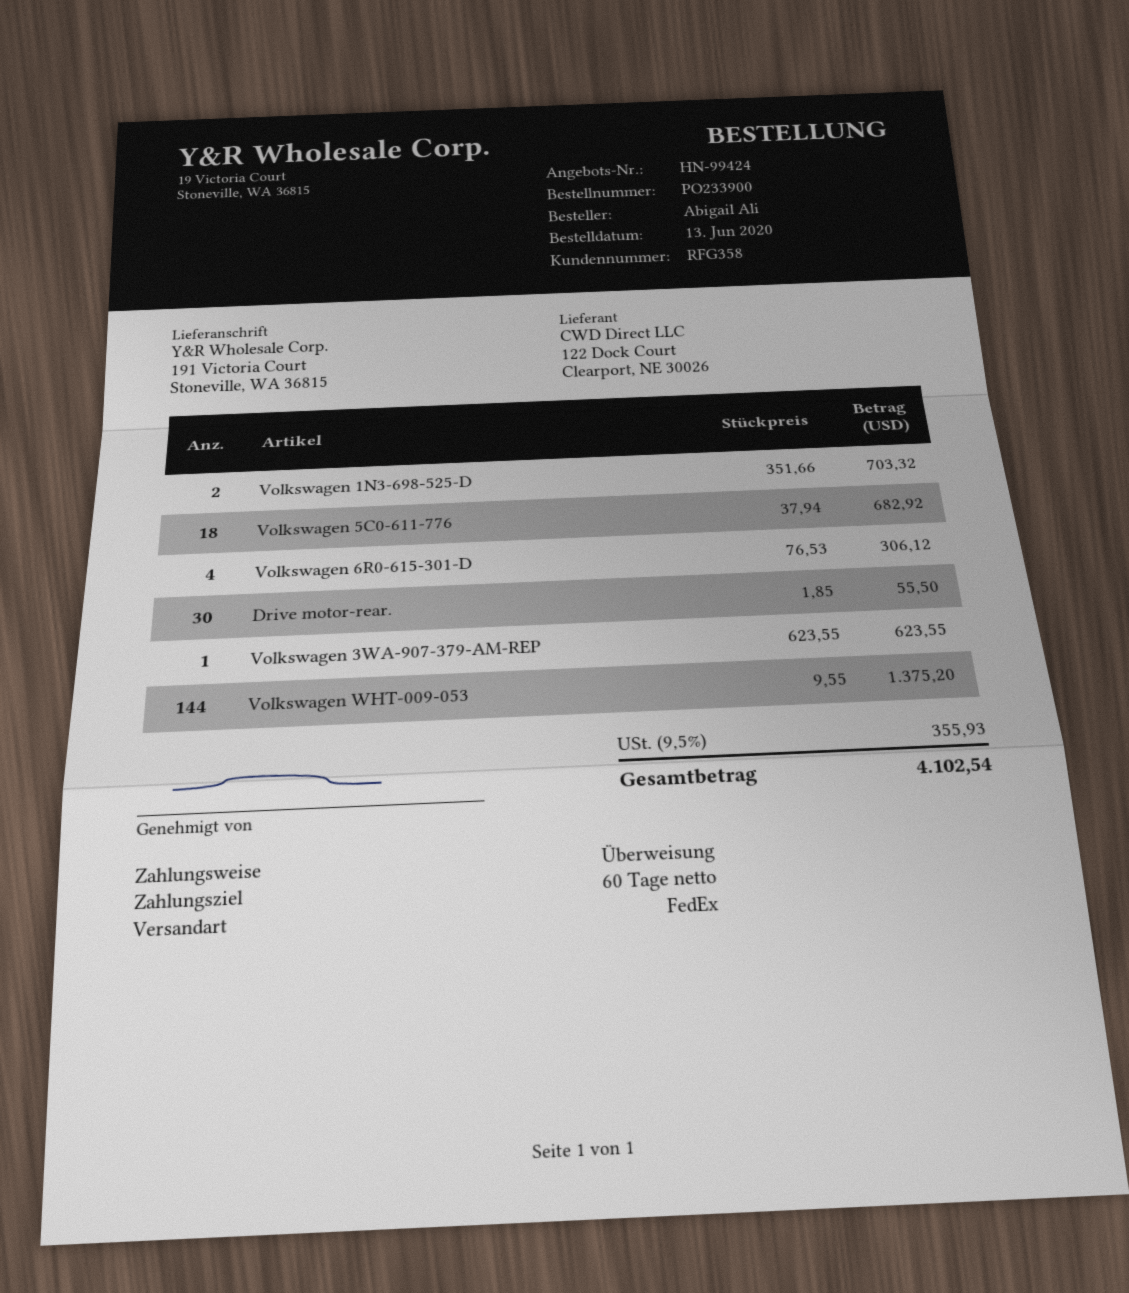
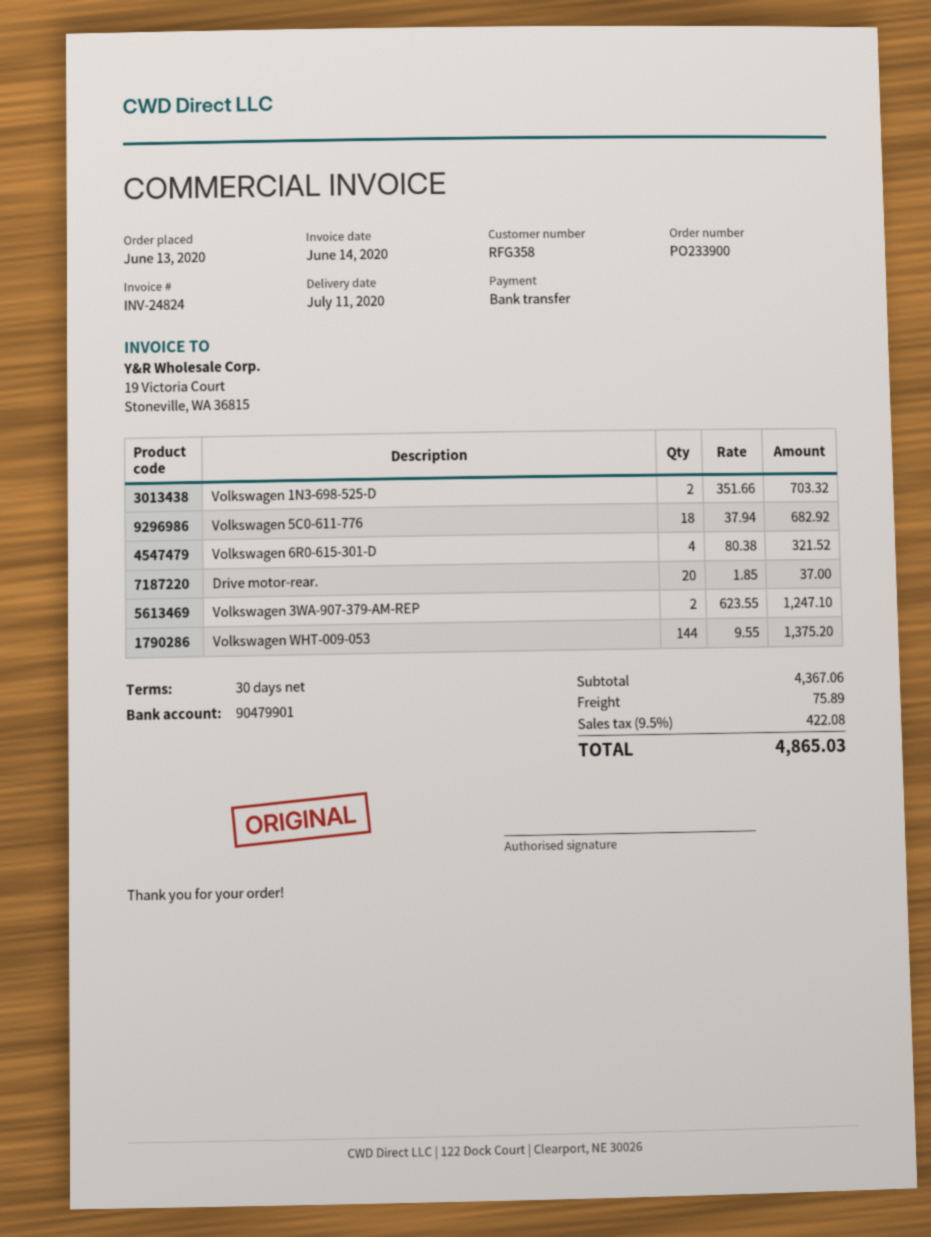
payment terms: 60 days -> 30 days
Volkswagen 6R0-615-301-D: 4 x 76.53 = 306.12 -> 4 x 80.38 = 321.52
Drive motor-rear.: 30 x 1.85 = 55.50 -> 20 x 1.85 = 37.00
Volkswagen 3WA-907-379-AM-REP: 1 x 623.55 = 623.55 -> 2 x 623.55 = 1247.10
shipping: none -> 75.89
tax: 9.5% = 355.93 -> 9.5% = 422.08
total: 4102.54 -> 4865.03

